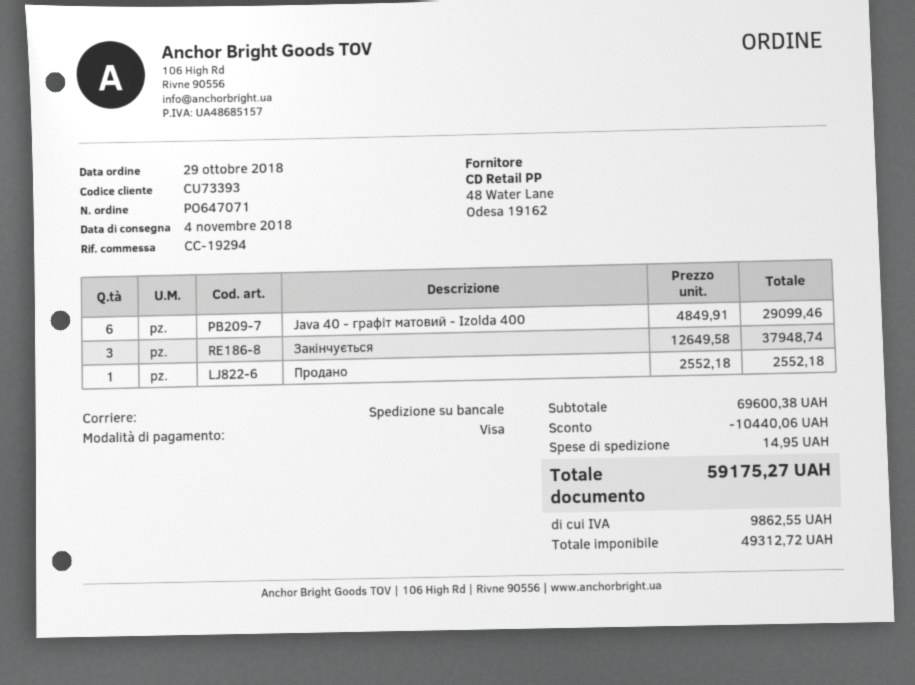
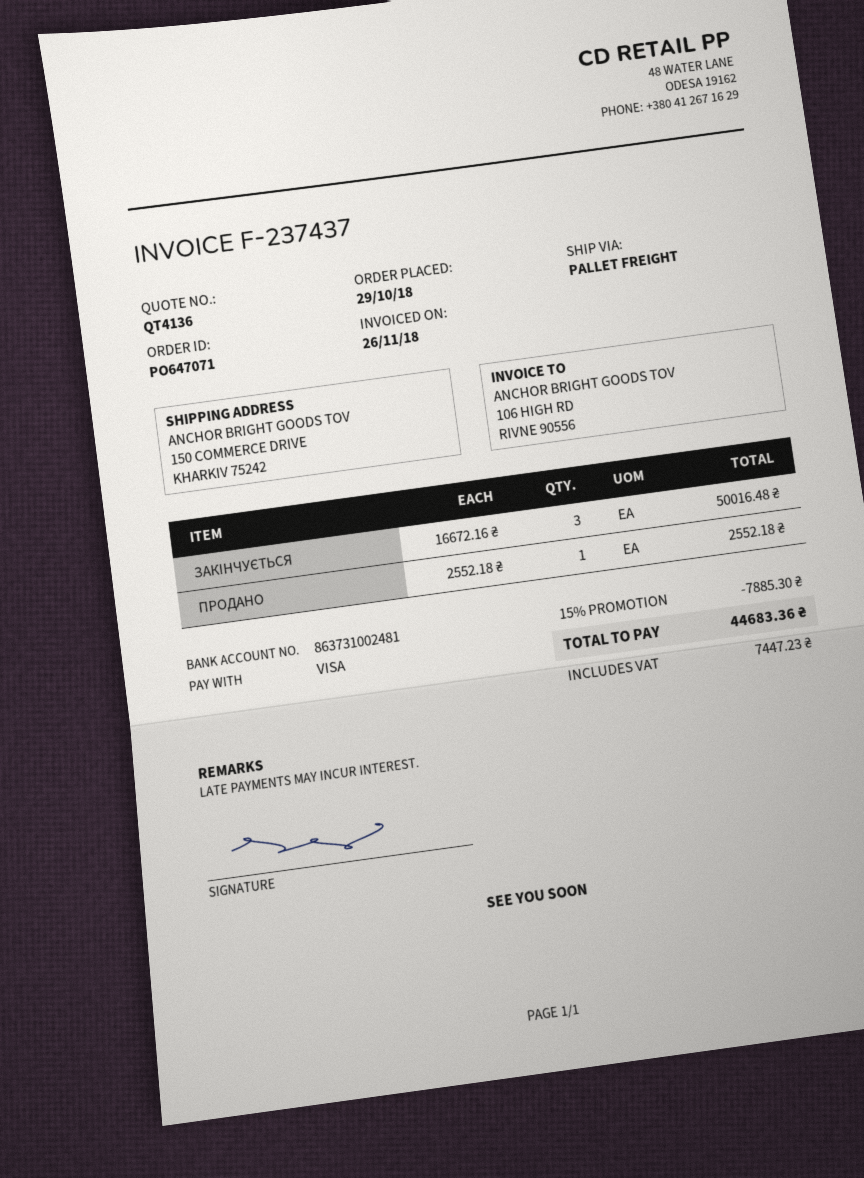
Java 40 - графіт матовий - Izolda 400: 6 x 4849.91 = 29099.46 -> none
Закінчується: 3 x 12649.58 = 37948.74 -> 3 x 16672.16 = 50016.48
discount: 10440.06 -> 7885.30
shipping: 14.95 -> none
tax: 9862.55 -> 7447.23
total: 59175.27 -> 44683.36

